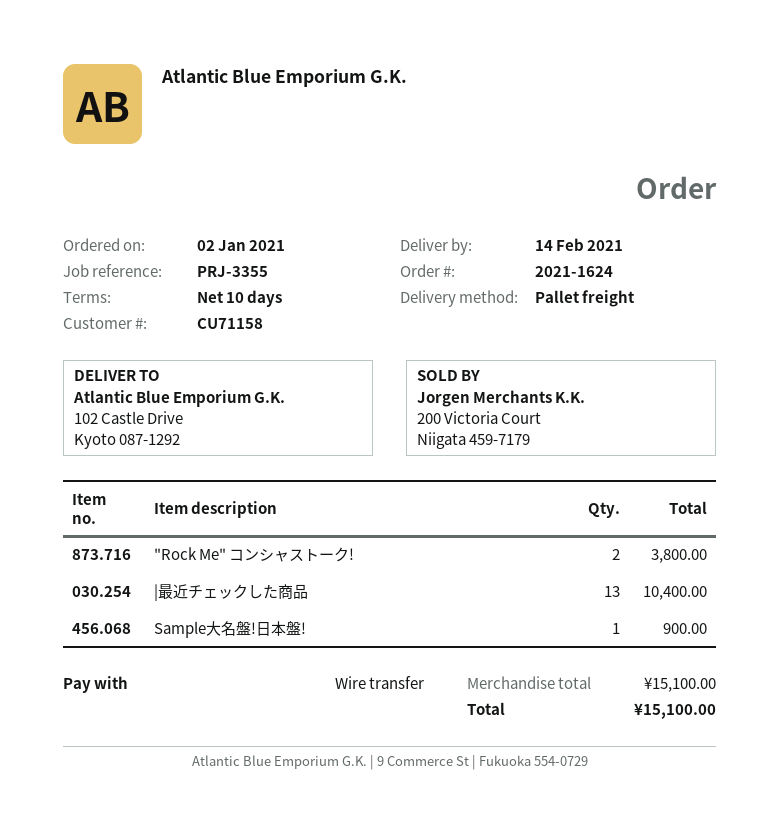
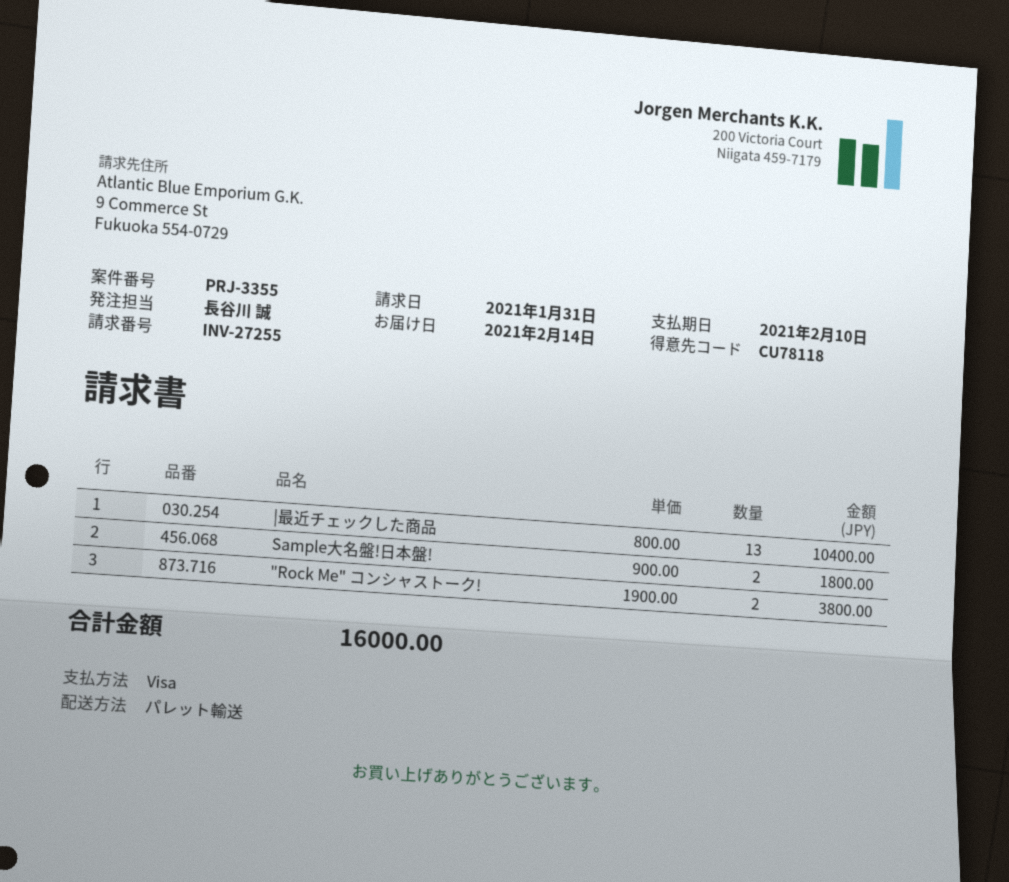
customer number: CU71158 -> CU78118
payment method: bank transfer -> Visa
Sample大名盤!日本盤!: 1 for 900.00 -> 2 for 1800.00
total: 15100.00 -> 16000.00

